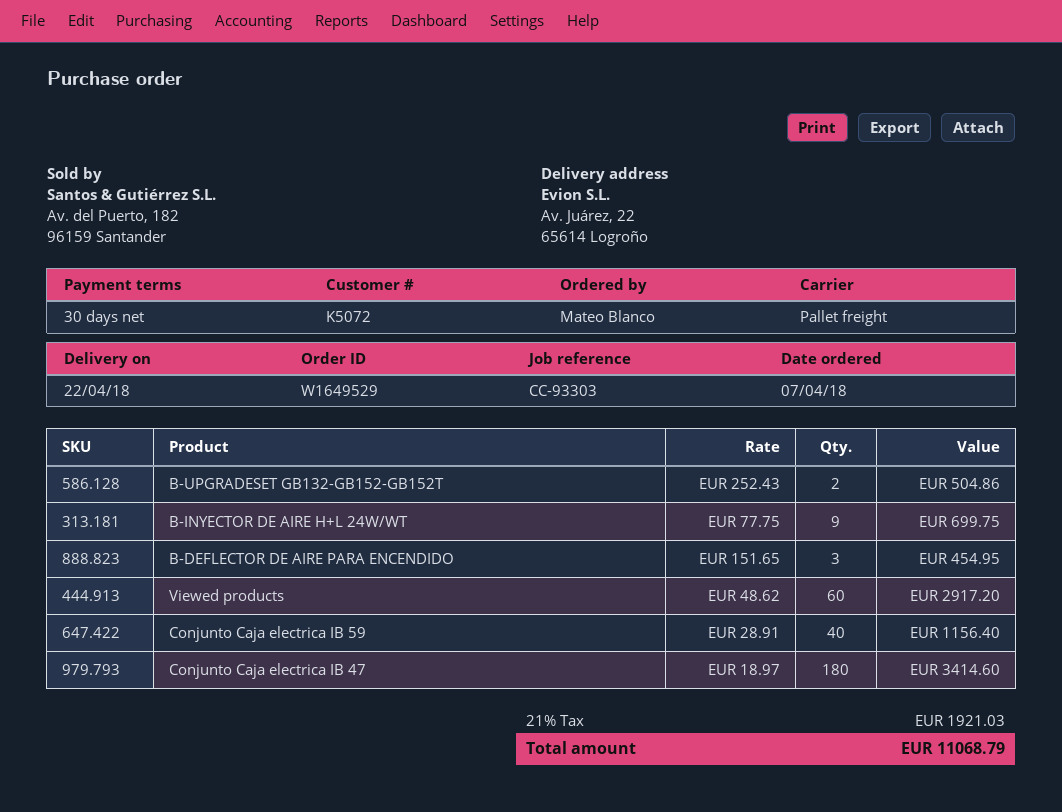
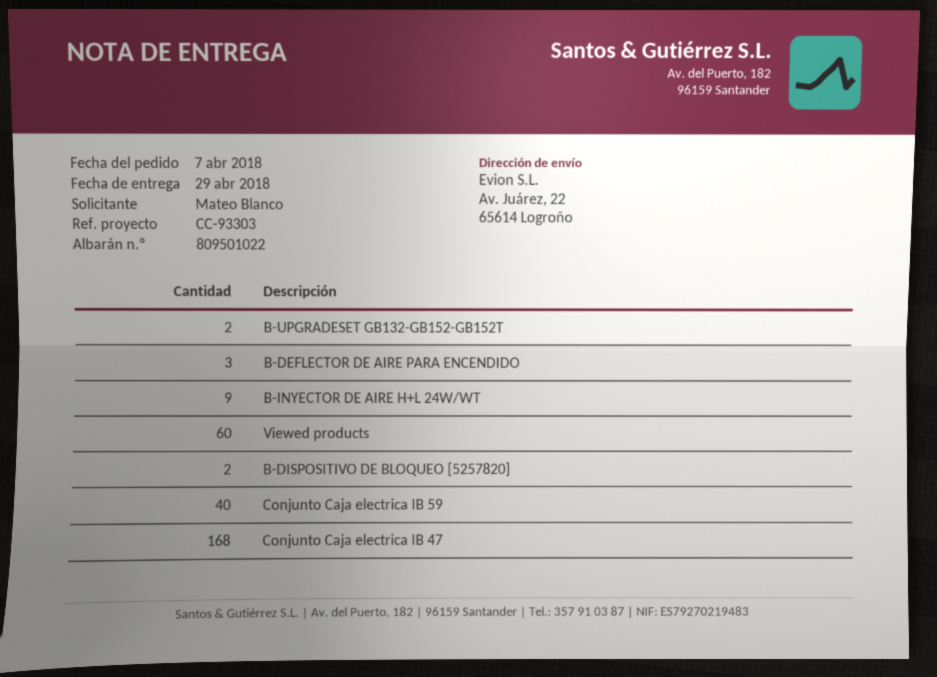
delivery date: 2018-04-22 -> 2018-04-29
Conjunto Caja electrica IB 47: 180 -> 168
B-DISPOSITIVO DE BLOQUEO [5257820]: none -> 2

